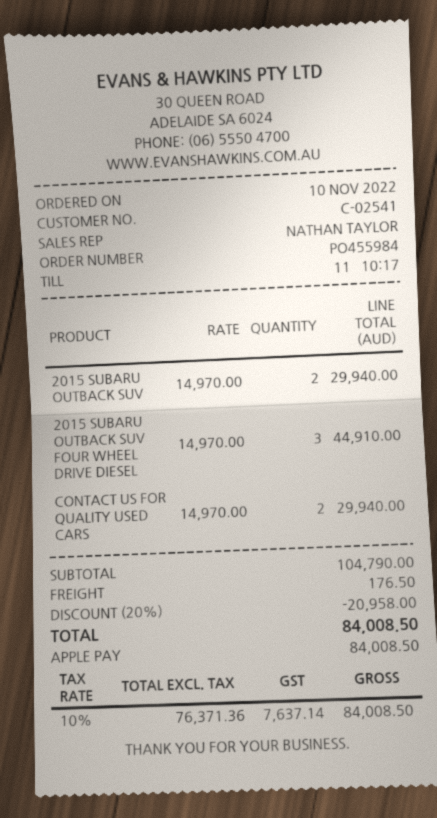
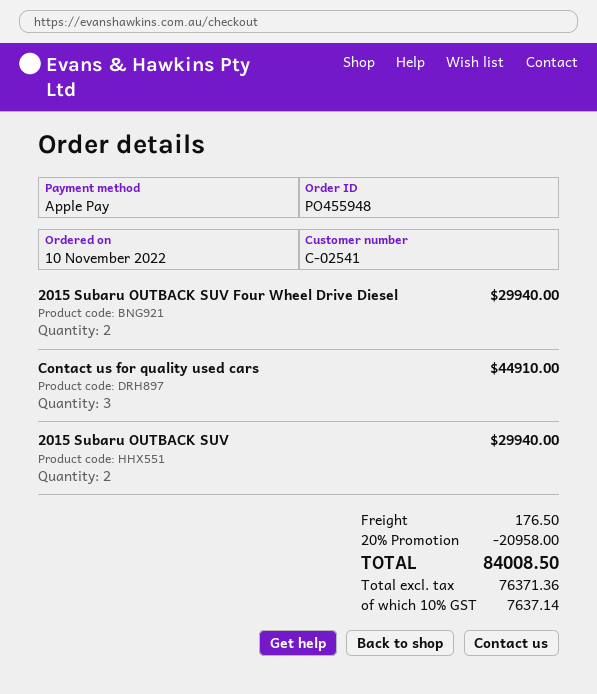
order number: PO455984 -> PO455948
2015 SUBARU OUTBACK SUV FOUR WHEEL DRIVE DIESEL: 3 for 44910.00 -> 2 for 29940.00
CONTACT US FOR QUALITY USED CARS: 2 for 29940.00 -> 3 for 44910.00

